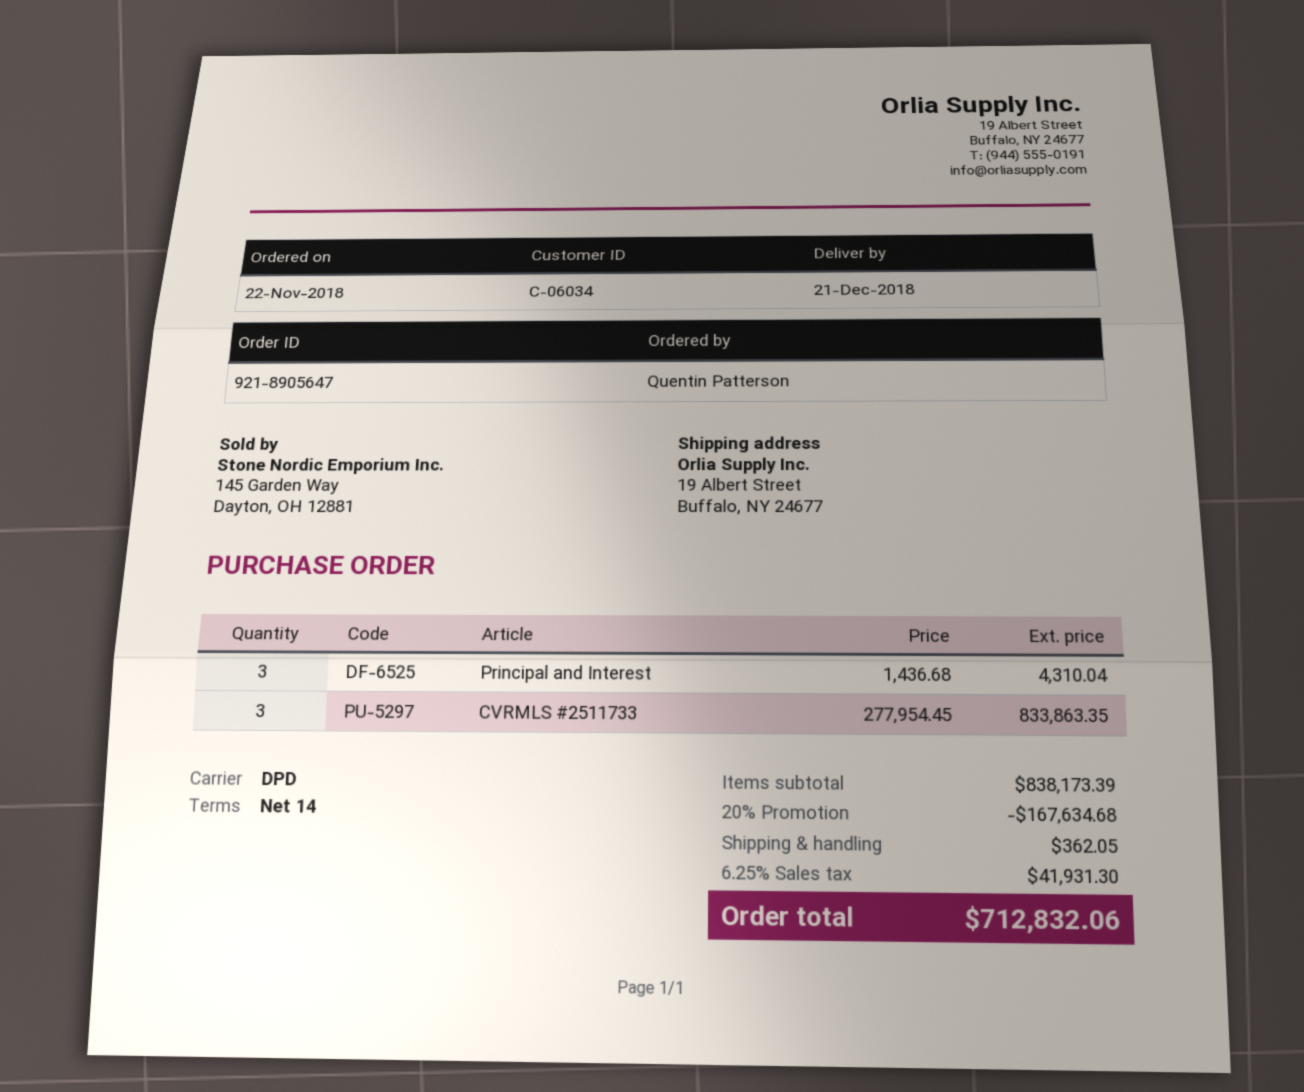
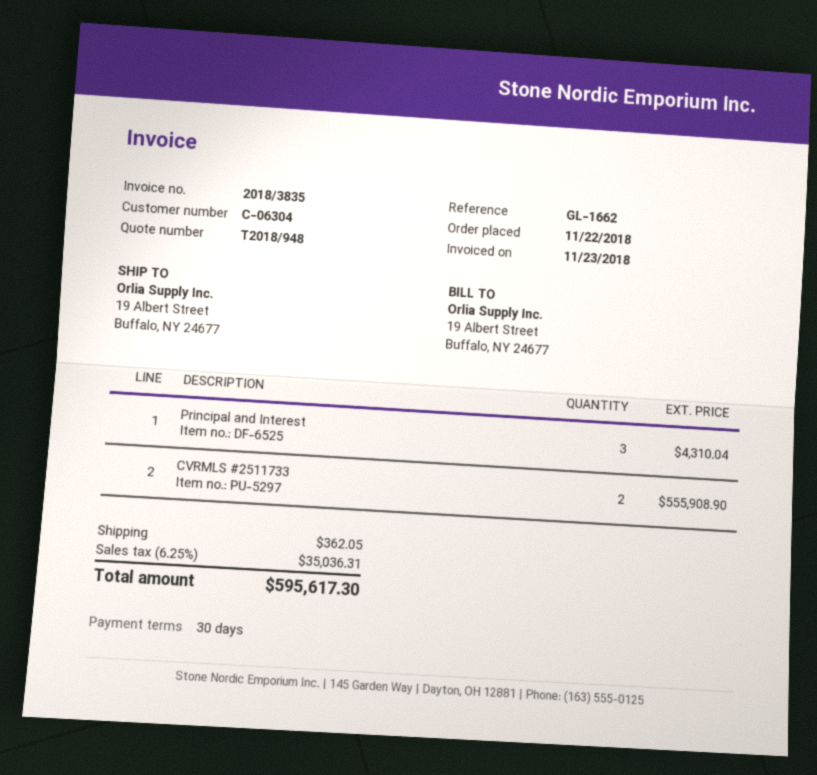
payment terms: 14 days -> 30 days
customer number: C-06034 -> C-06304
CVRMLS #2511733: 3 for 833863.35 -> 2 for 555908.90
discount: 20% = 167634.68 -> none
tax: 6.25% = 41931.30 -> 6.25% = 35036.31
total: 712832.06 -> 595617.30

